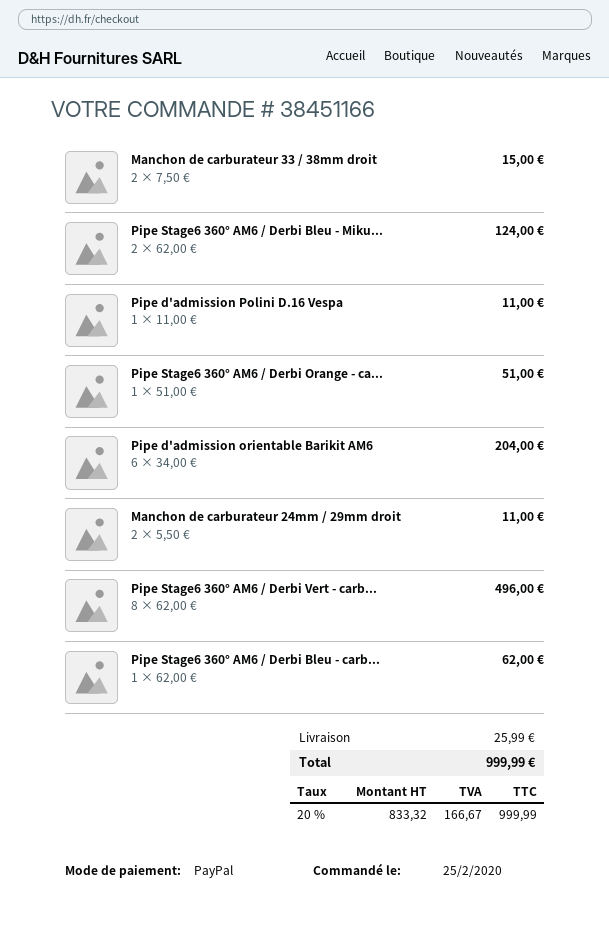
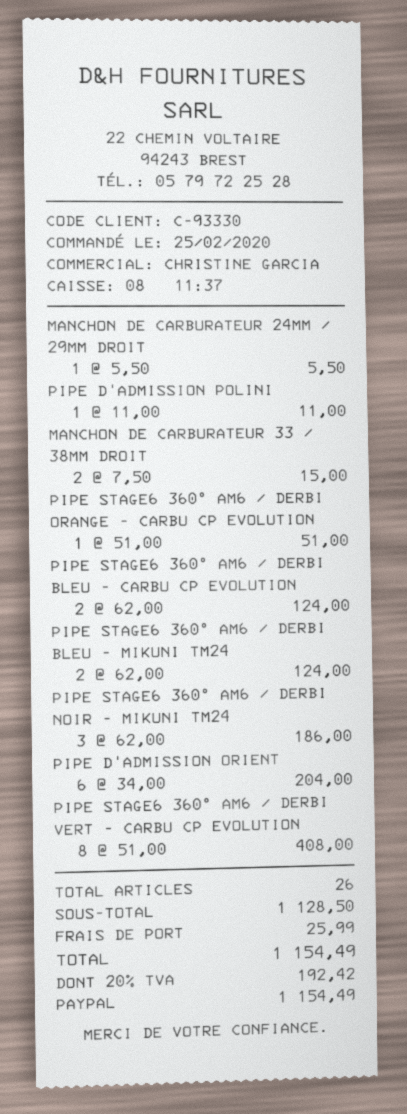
Manchon de carburateur 24mm / 29mm droit: 2 x 5.50 = 11.00 -> 1 x 5.50 = 5.50
Pipe Stage6 360° AM6 / Derbi Vert - carb...: 8 x 62.00 = 496.00 -> 8 x 51.00 = 408.00
Pipe Stage6 360° AM6 / Derbi Bleu - carb...: 1 x 62.00 = 62.00 -> 2 x 62.00 = 124.00
PIPE STAGE6 360° AM6 / DERBI NOIR - MIKUNI TM24: none -> 3 x 62.00 = 186.00
tax: 20% = 166.67 -> 20% = 192.42
total: 999.99 -> 1154.49

